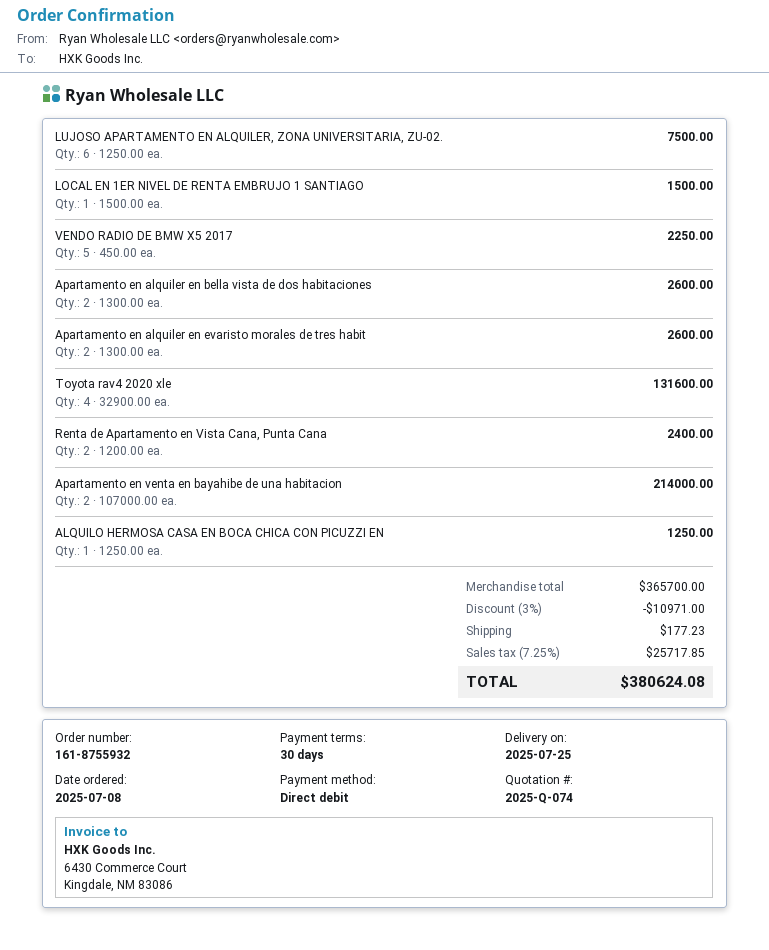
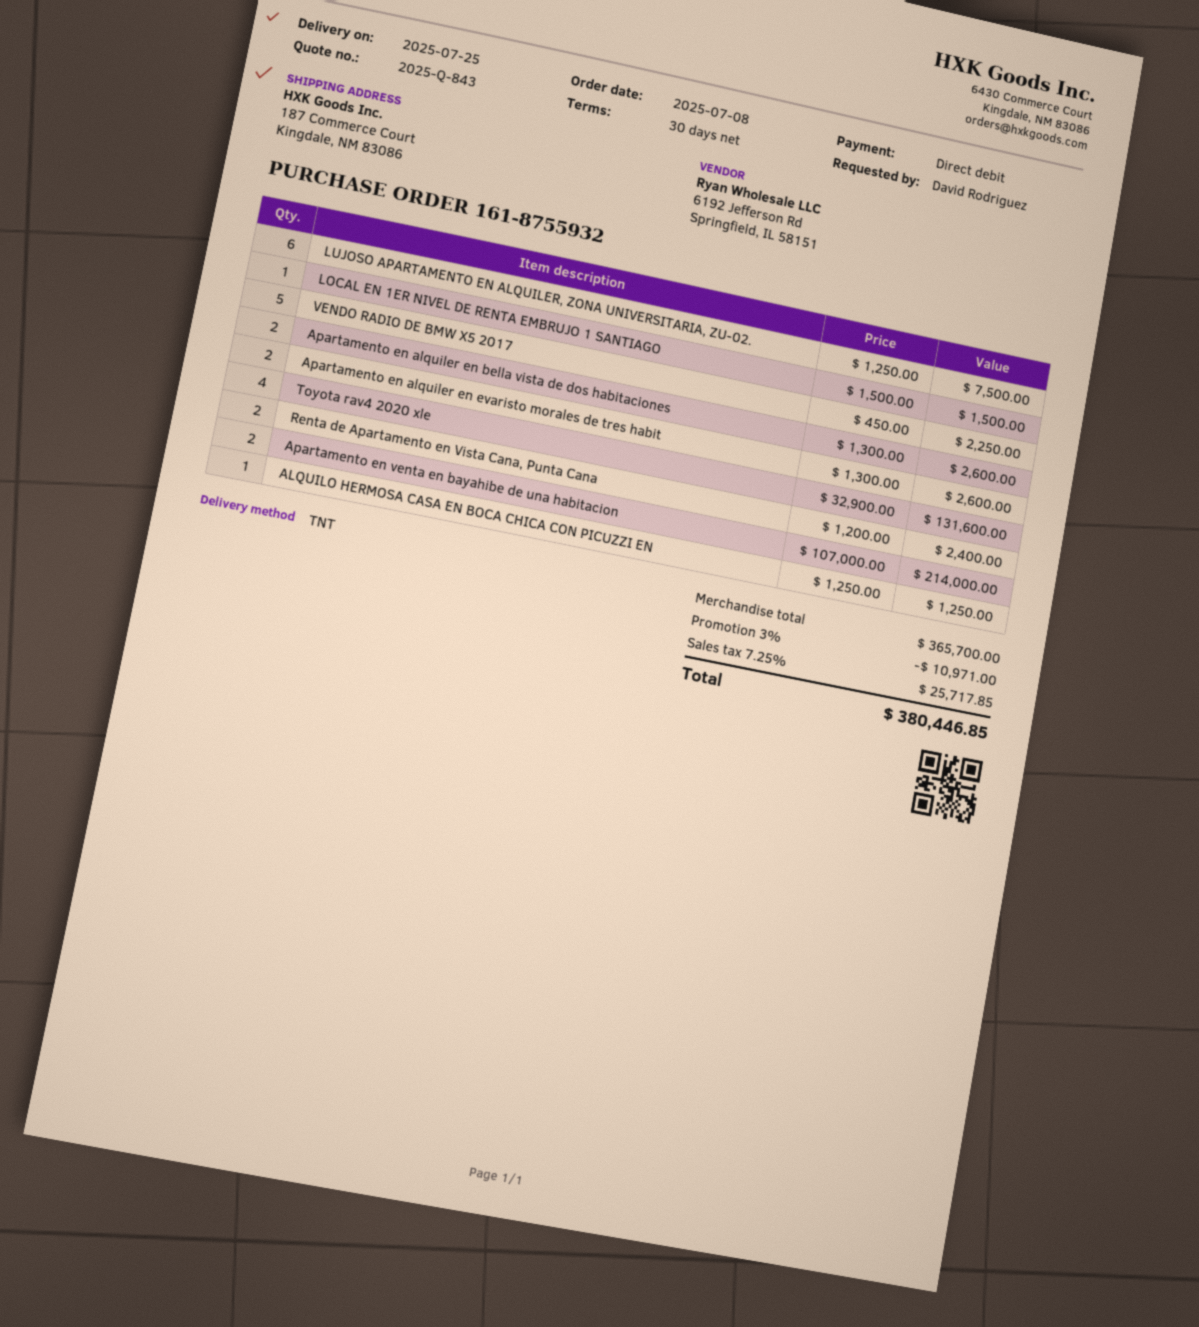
quote number: 2025-Q-074 -> 2025-Q-843
shipping: 177.23 -> none
total: 380624.08 -> 380446.85

